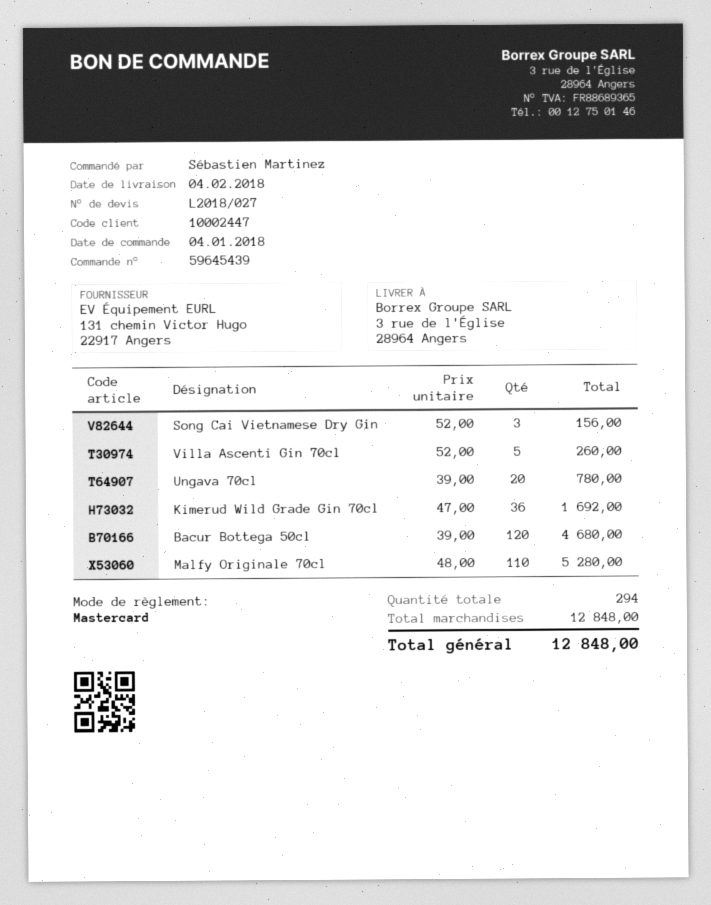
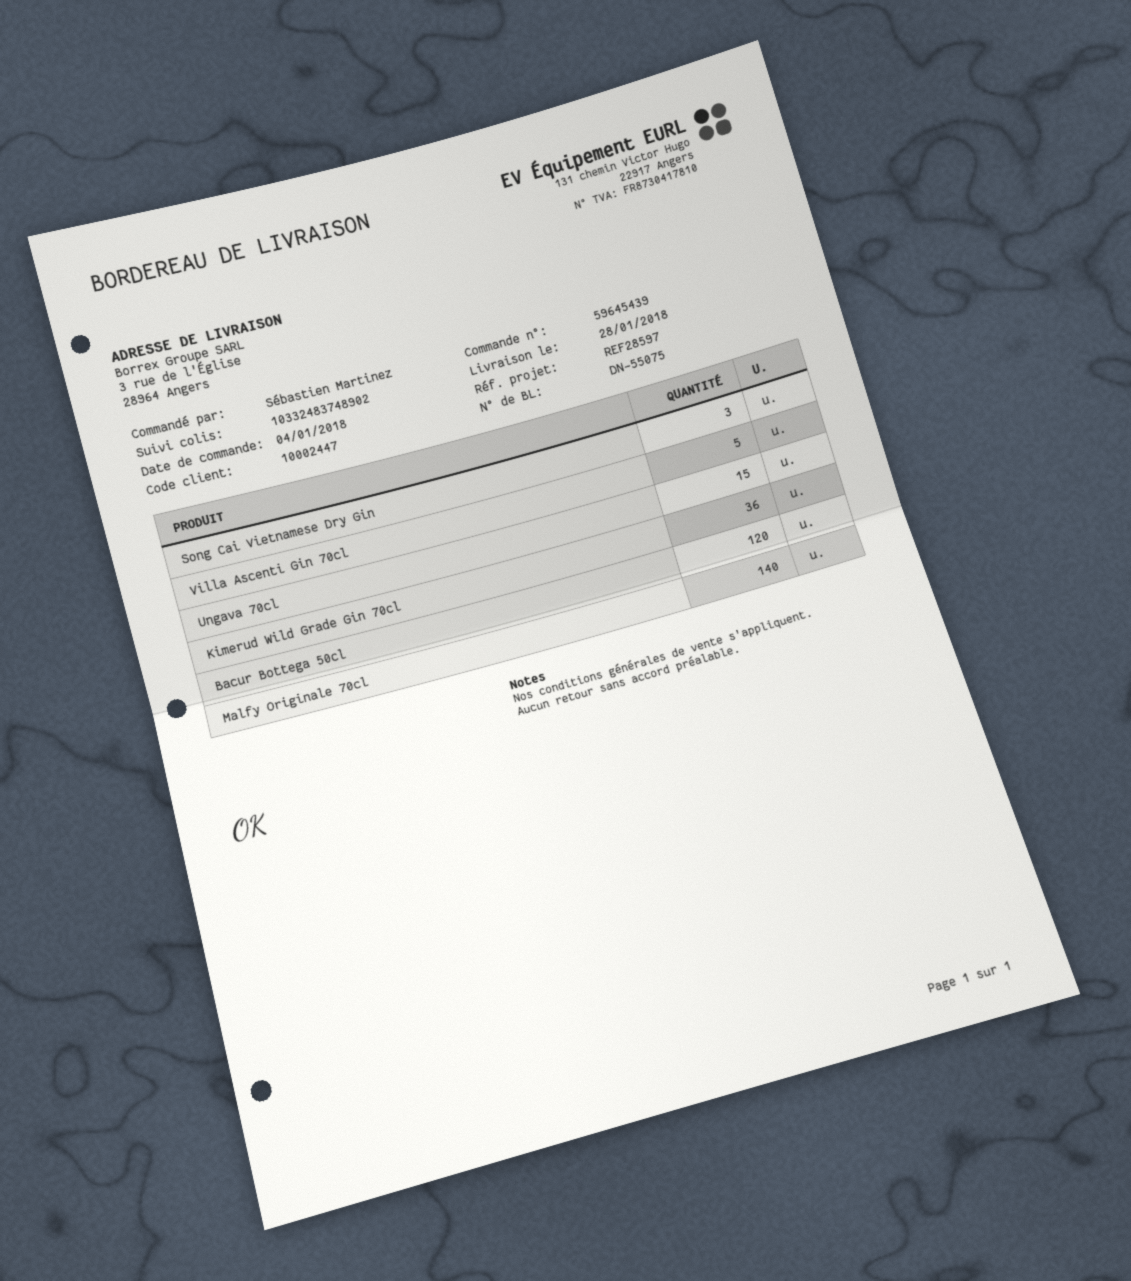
delivery date: 2018-02-04 -> 2018-01-28
Ungava 70cl: 20 -> 15
Malfy Originale 70cl: 110 -> 140

